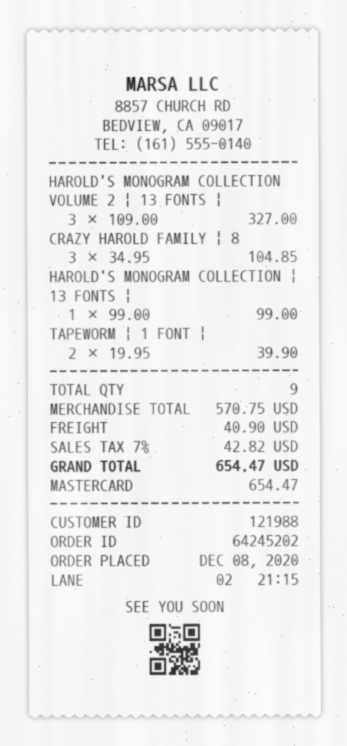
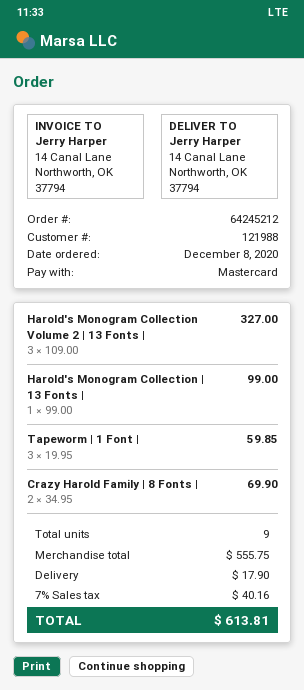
order number: 64245202 -> 64245212
CRAZY HAROLD FAMILY | 8: 3 x 34.95 = 104.85 -> 2 x 34.95 = 69.90
TAPEWORM | 1 FONT |: 2 x 19.95 = 39.90 -> 3 x 19.95 = 59.85
subtotal: 570.75 -> 555.75
shipping: 40.90 -> 17.90
tax: 7% = 42.82 -> 7% = 40.16
total: 654.47 -> 613.81

